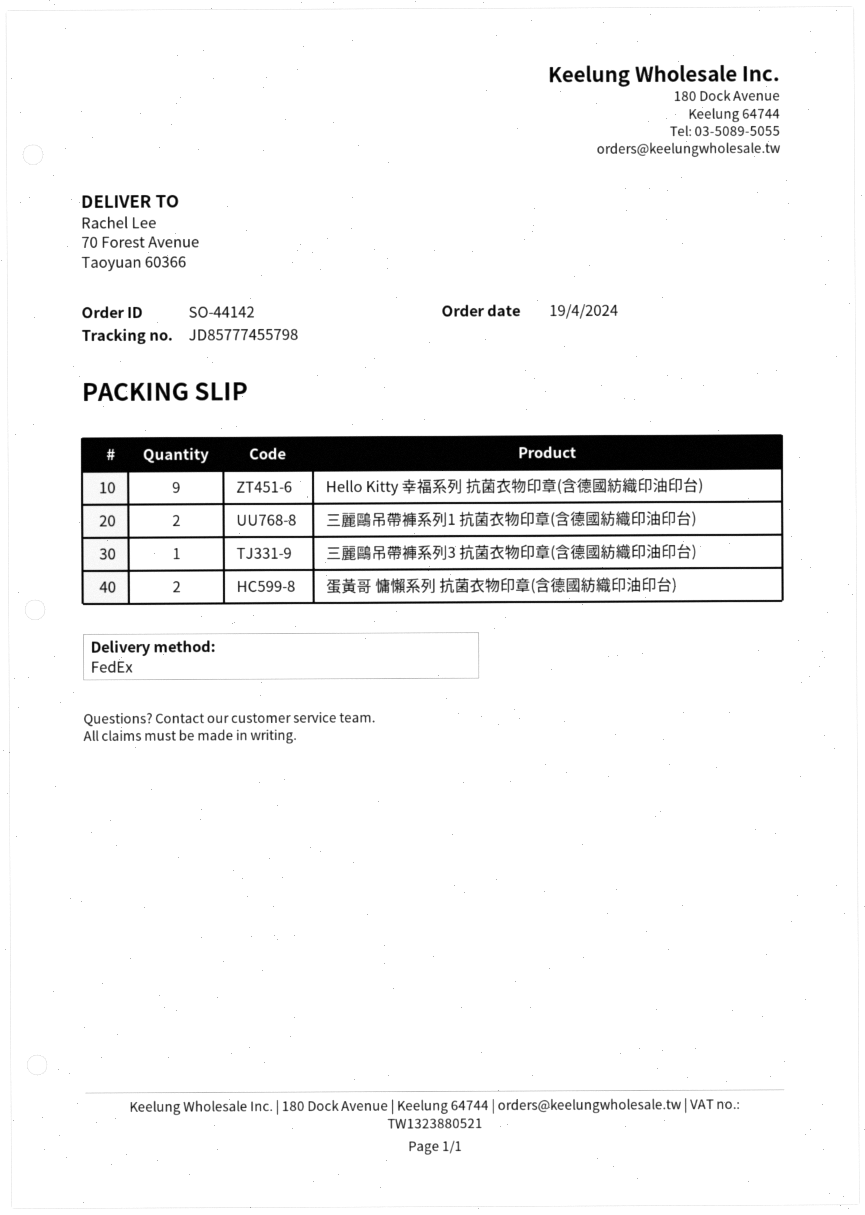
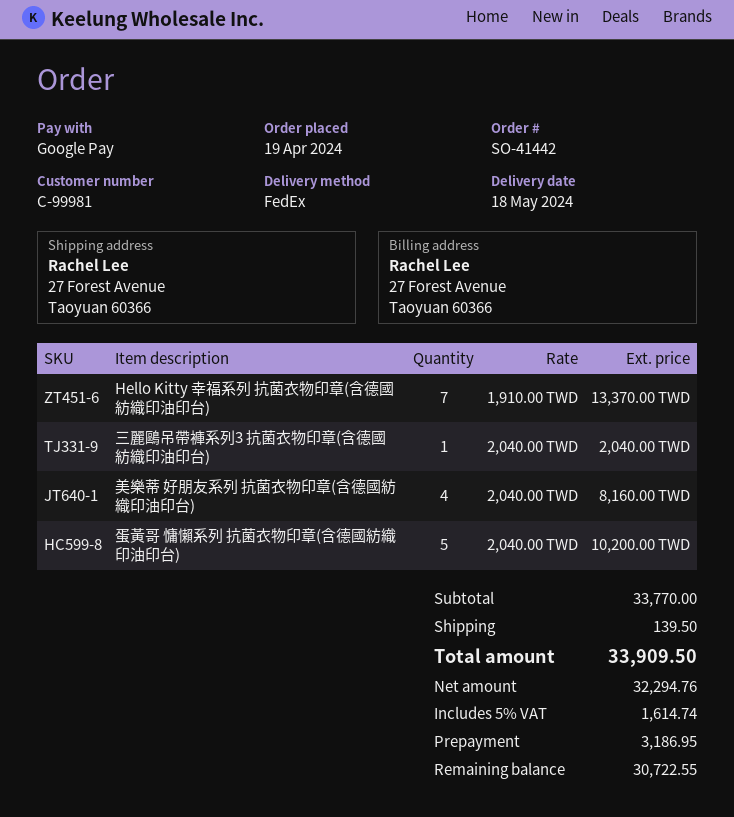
order number: SO-44142 -> SO-41442
ship to: 70 Forest Avenue, Taoyuan 60366 -> 27 Forest Avenue, Taoyuan 60366
Hello Kitty 幸福系列 抗菌衣物印章(含德國紡織印油印台): 9 -> 7
三麗鷗吊帶褲系列1 抗菌衣物印章(含德國紡織印油印台): 2 -> none
蛋黃哥 慵懶系列 抗菌衣物印章(含德國紡織印油印台): 2 -> 5
美樂蒂 好朋友系列 抗菌衣物印章(含德國紡織印油印台): none -> 4

